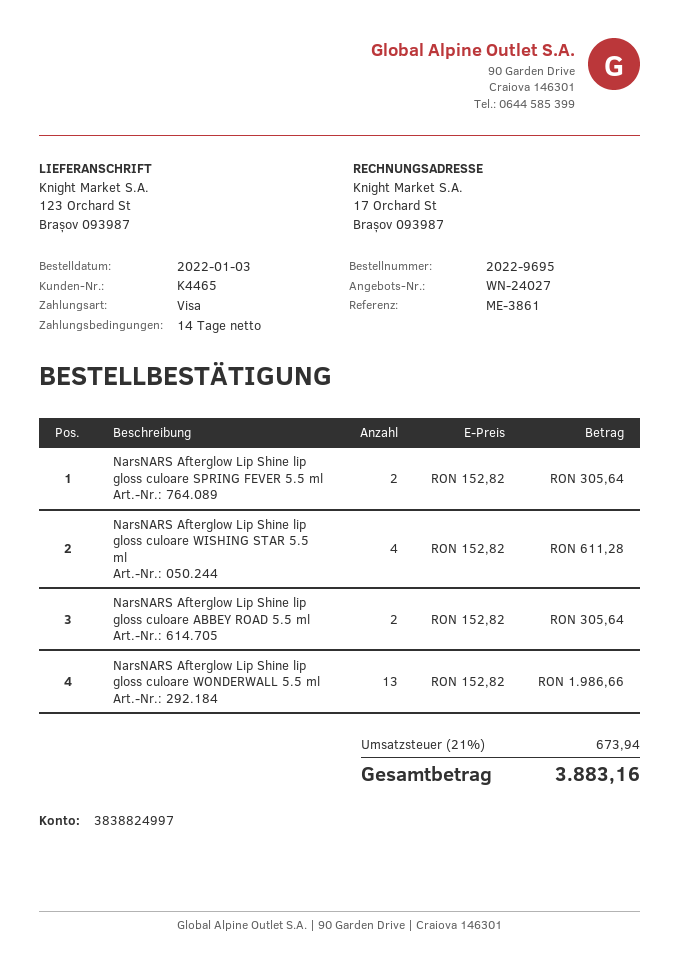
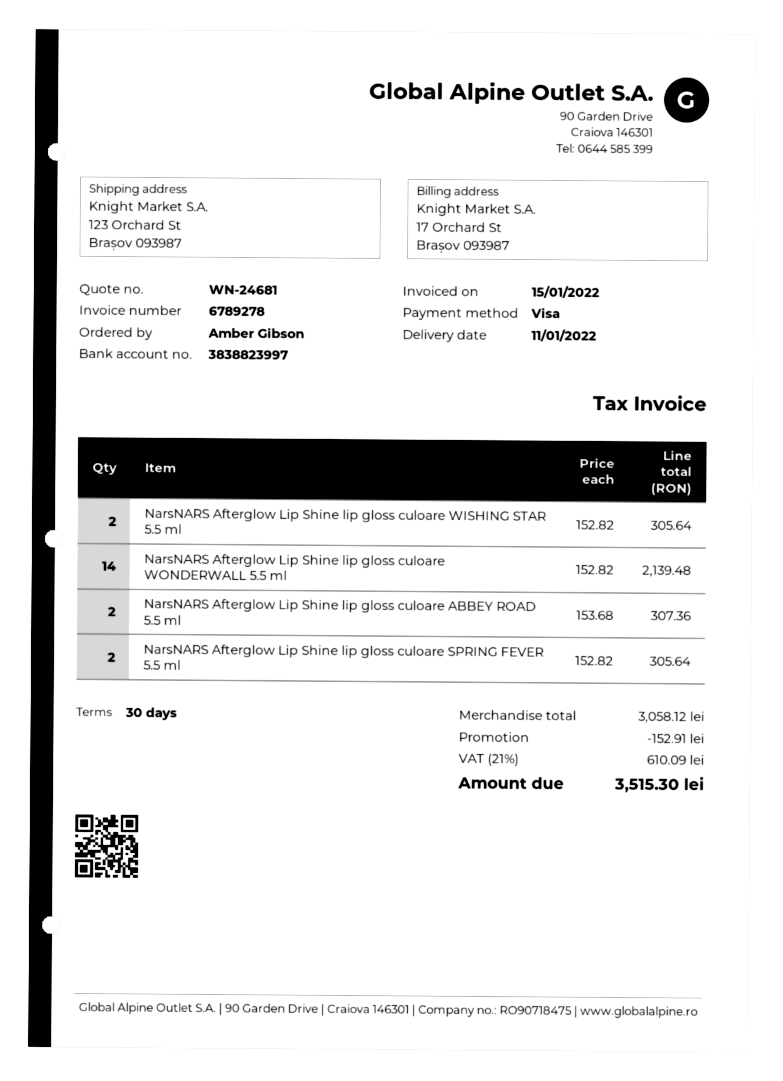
quote number: WN-24027 -> WN-24681
payment terms: 14 days -> 30 days
bank account: 3838824997 -> 3838823997
NarsNARS Afterglow Lip Shine lip gloss culoare WISHING STAR 5.5 ml: 4 x 152.82 = 611.28 -> 2 x 152.82 = 305.64
NarsNARS Afterglow Lip Shine lip gloss culoare ABBEY ROAD 5.5 ml: 2 x 152.82 = 305.64 -> 2 x 153.68 = 307.36
NarsNARS Afterglow Lip Shine lip gloss culoare WONDERWALL 5.5 ml: 13 x 152.82 = 1986.66 -> 14 x 152.82 = 2139.48
discount: none -> 152.91
tax: 21% = 673.94 -> 21% = 610.09
total: 3883.16 -> 3515.30

